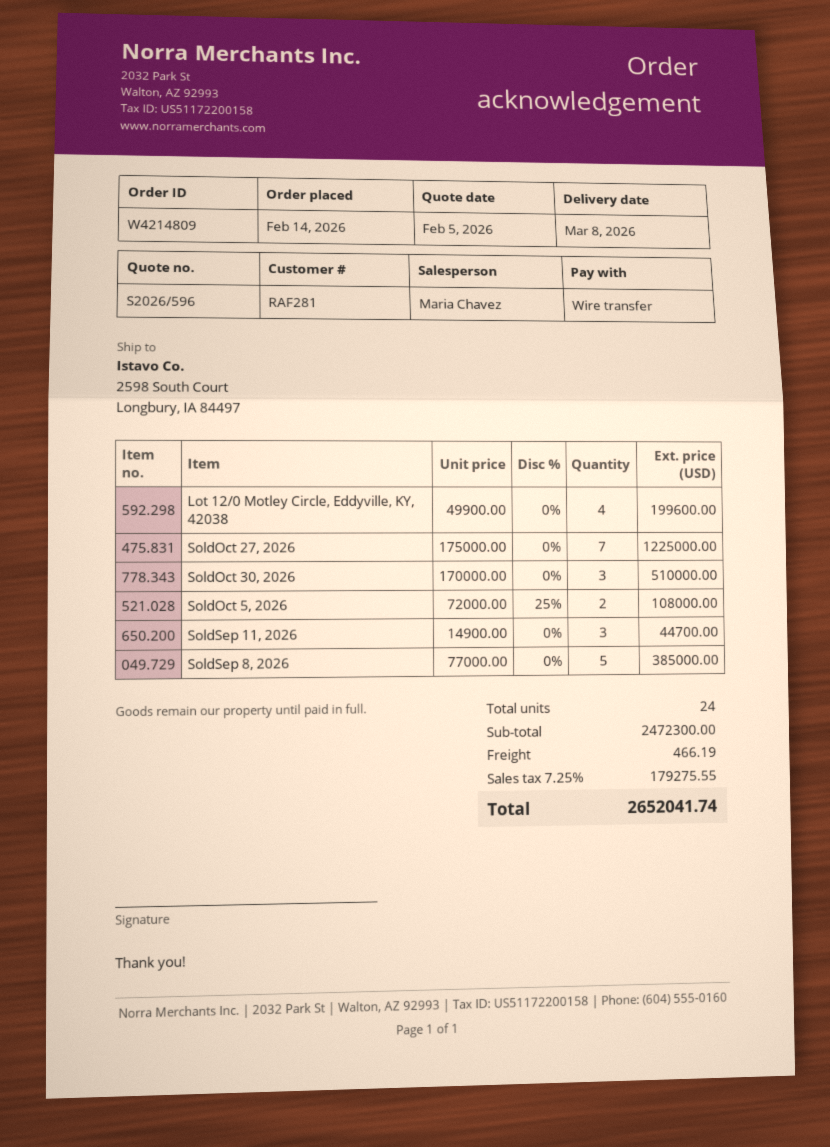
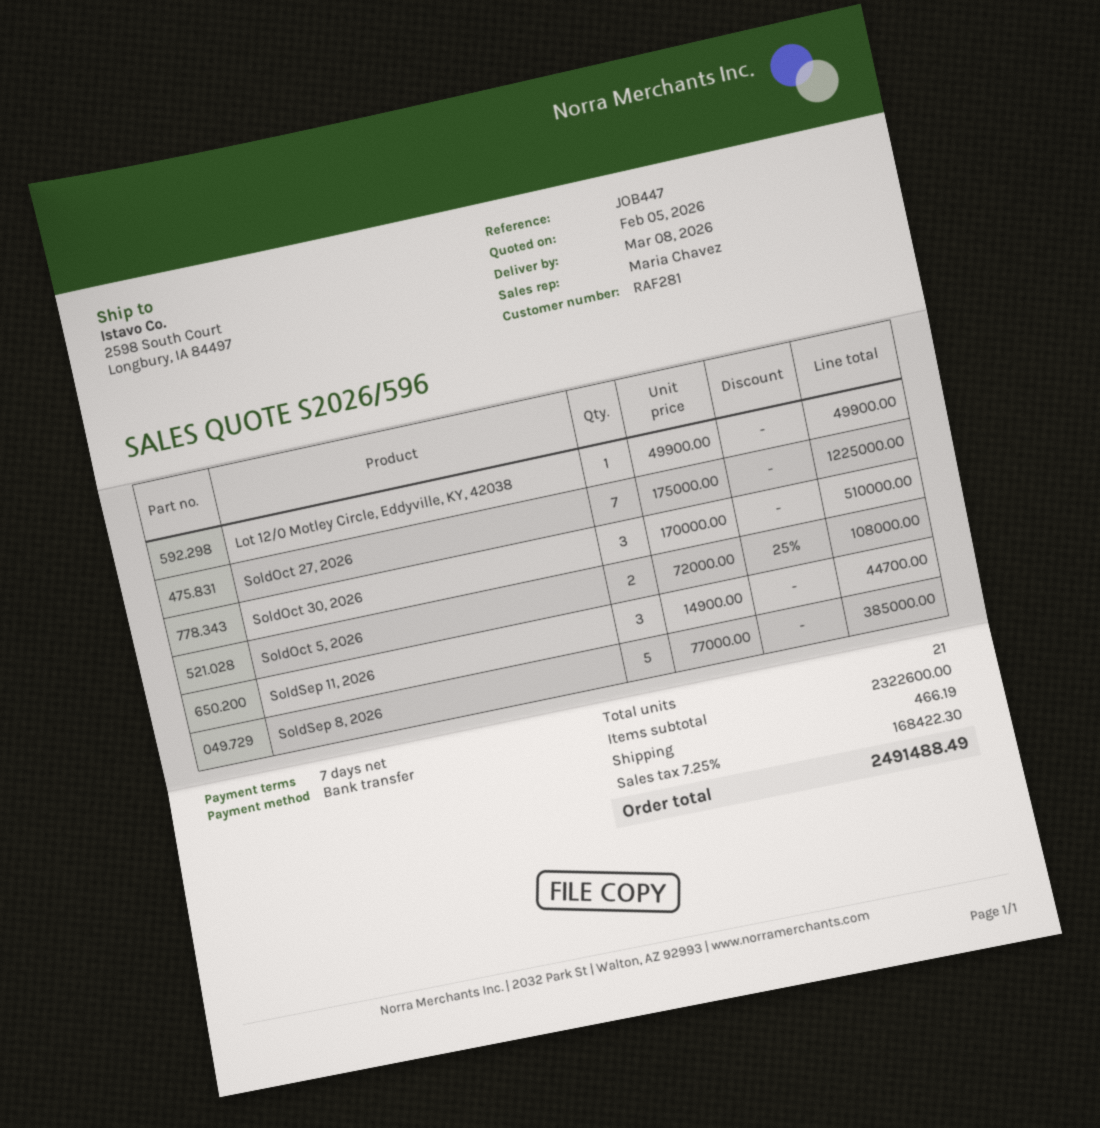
Lot 12/0 Motley Circle, Eddyville, KY, 42038: 4 x 49900.00 = 199600.00 -> 1 x 49900.00 = 49900.00
total quantity: 24 -> 21
subtotal: 2472300.00 -> 2322600.00
tax: 7.25% = 179275.55 -> 7.25% = 168422.30
total: 2652041.74 -> 2491488.49

